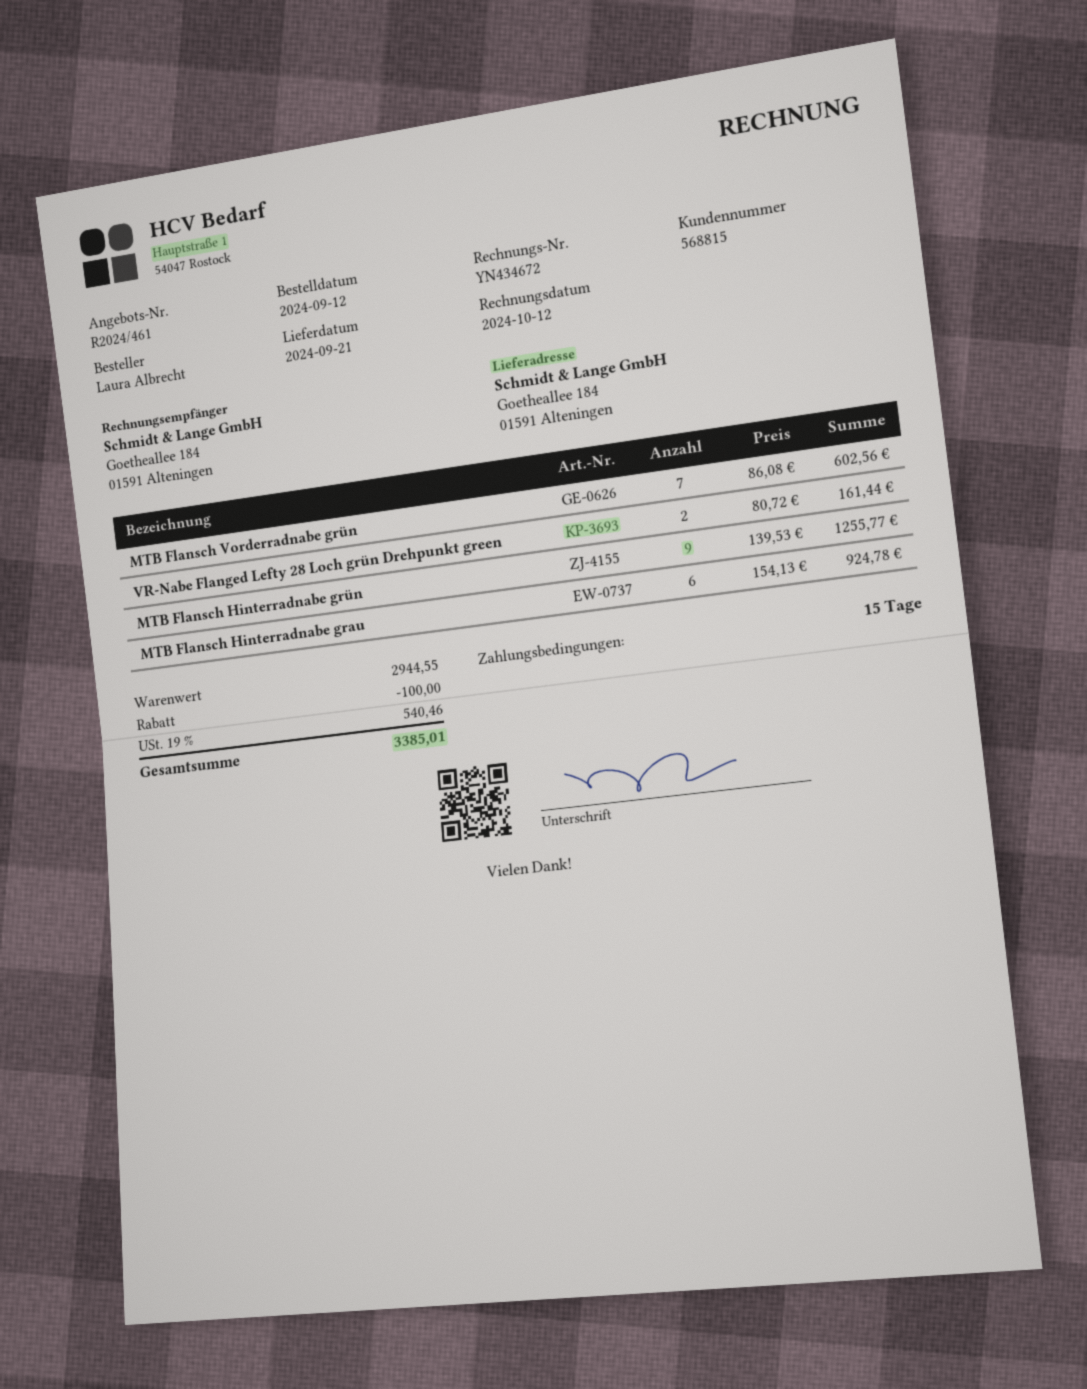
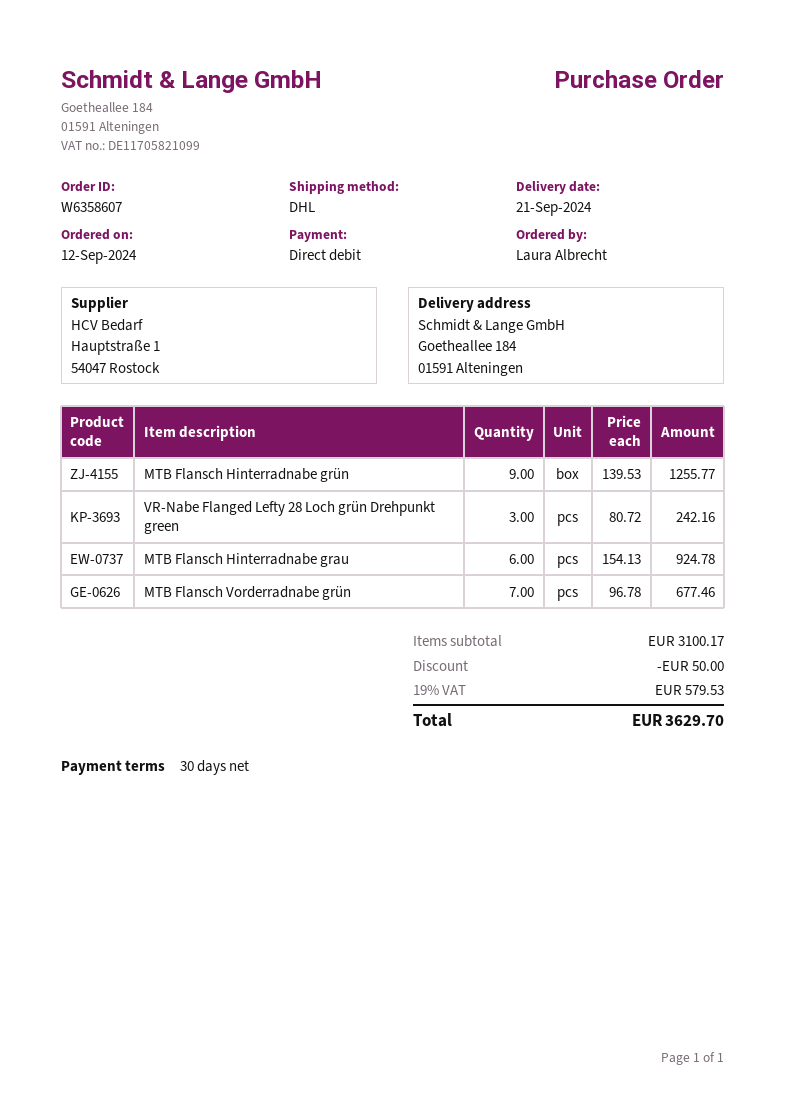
payment terms: 15 days -> 30 days
MTB Flansch Vorderradnabe grün: 7 x 86.08 = 602.56 -> 7 x 96.78 = 677.46
VR-Nabe Flanged Lefty 28 Loch grün Drehpunkt green: 2 x 80.72 = 161.44 -> 3 x 80.72 = 242.16
subtotal: 2944.55 -> 3100.17
discount: 100.00 -> 50.00
tax: 19% = 540.46 -> 19% = 579.53
total: 3385.01 -> 3629.70

